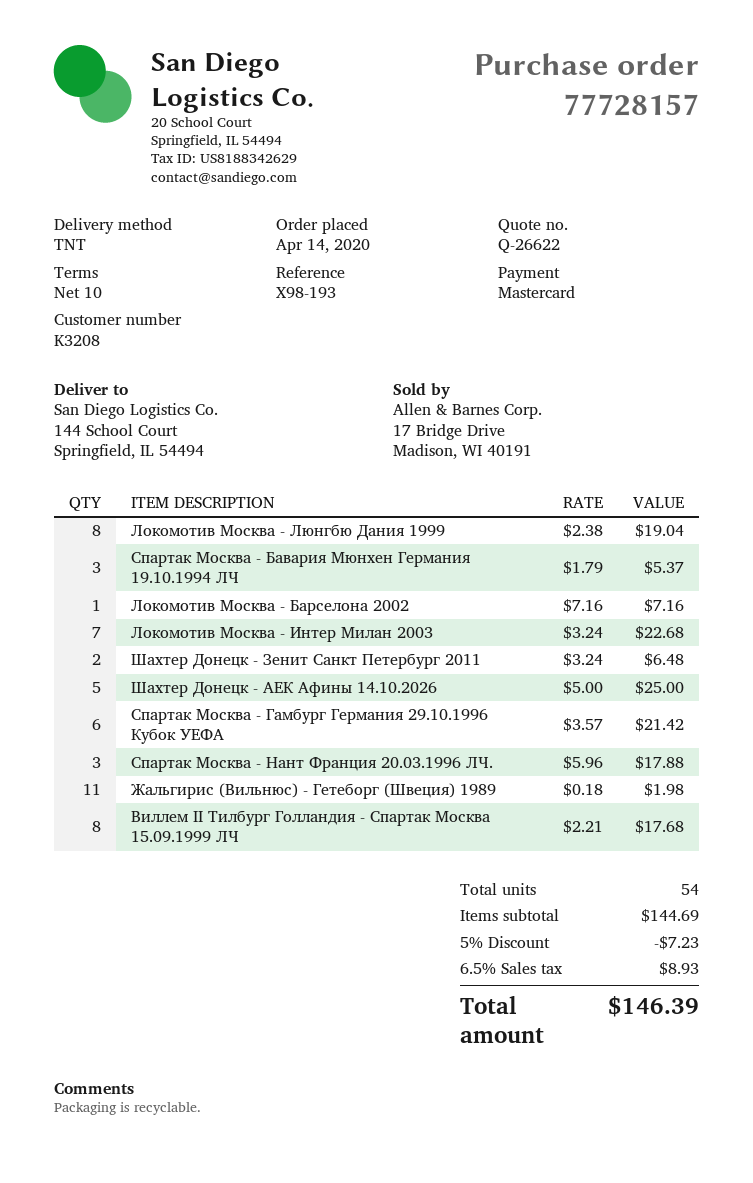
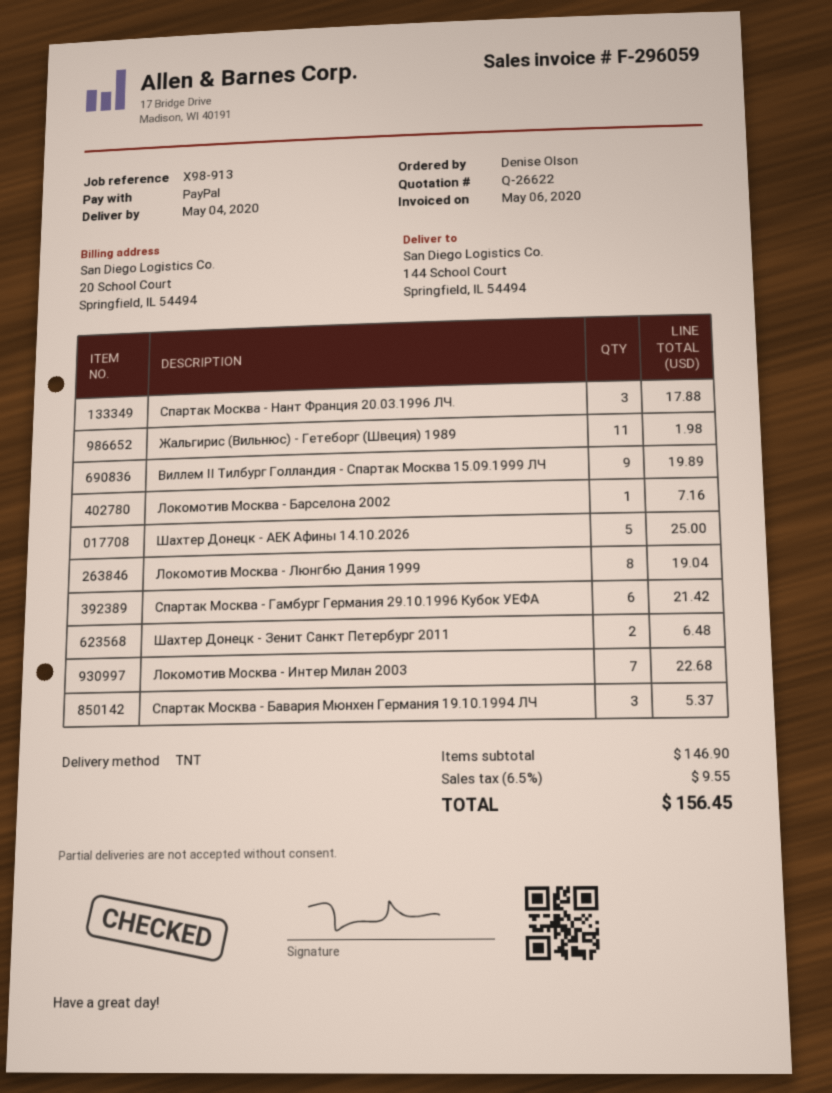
reference: X98-193 -> X98-913
payment method: Mastercard -> PayPal
Виллем II Тилбург Голландия - Спартак Москва 15.09.1999 ЛЧ: 8 for 17.68 -> 9 for 19.89
subtotal: 144.69 -> 146.90
discount: 5% = 7.23 -> none
tax: 6.5% = 8.93 -> 6.5% = 9.55
total: 146.39 -> 156.45

